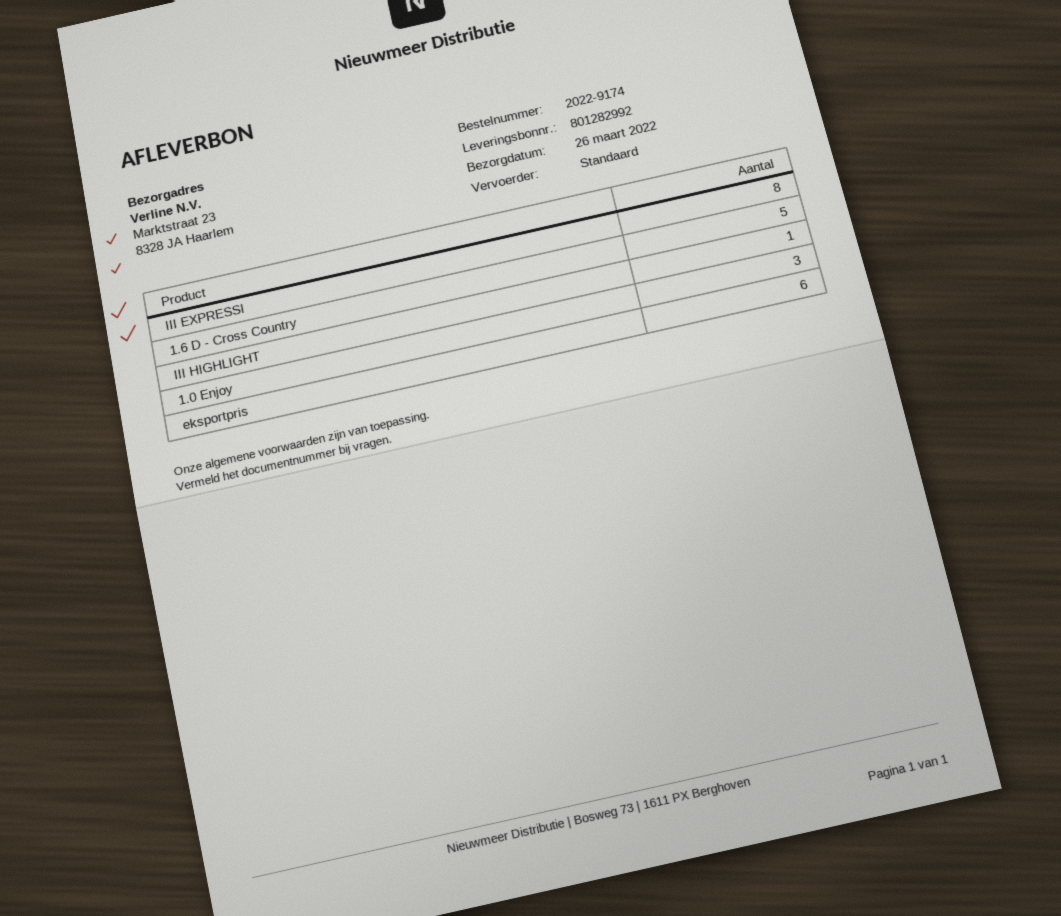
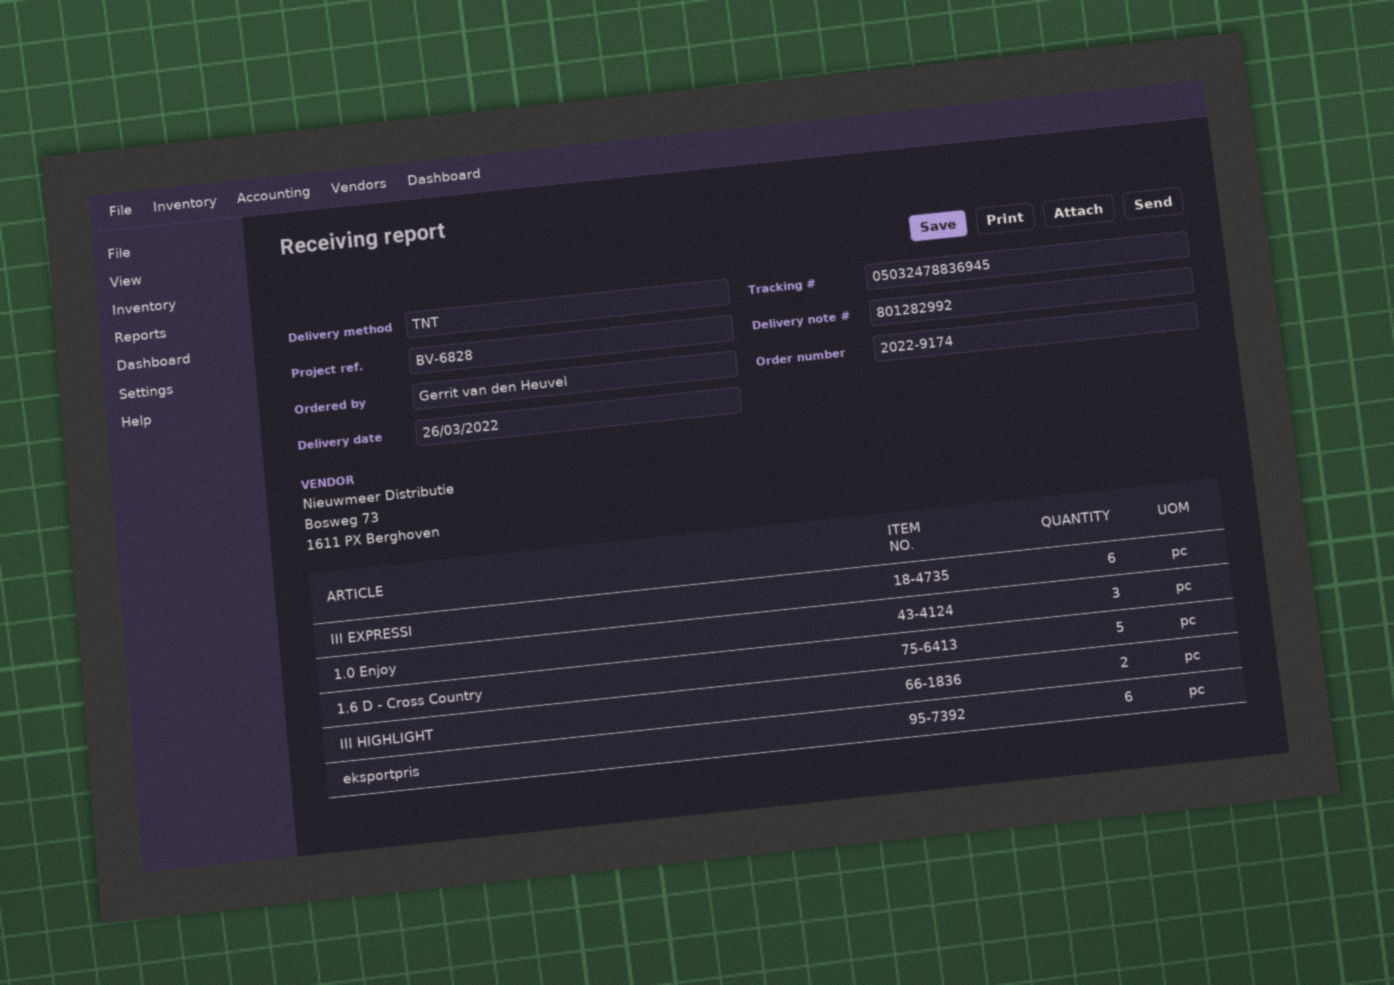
shipping method: standard -> TNT
III EXPRESSI: 8 -> 6
III HIGHLIGHT: 1 -> 2

